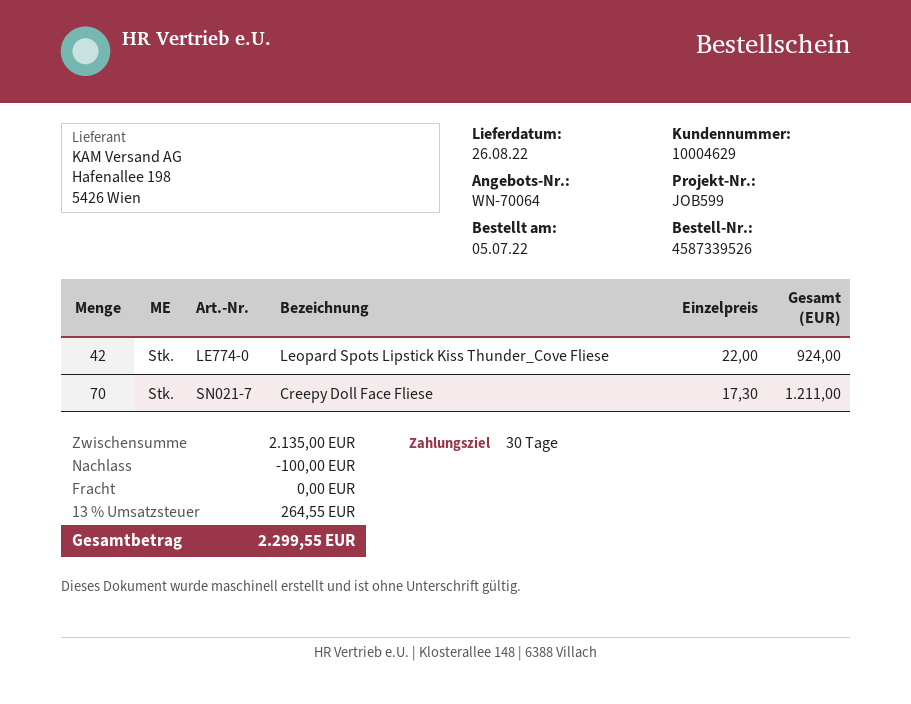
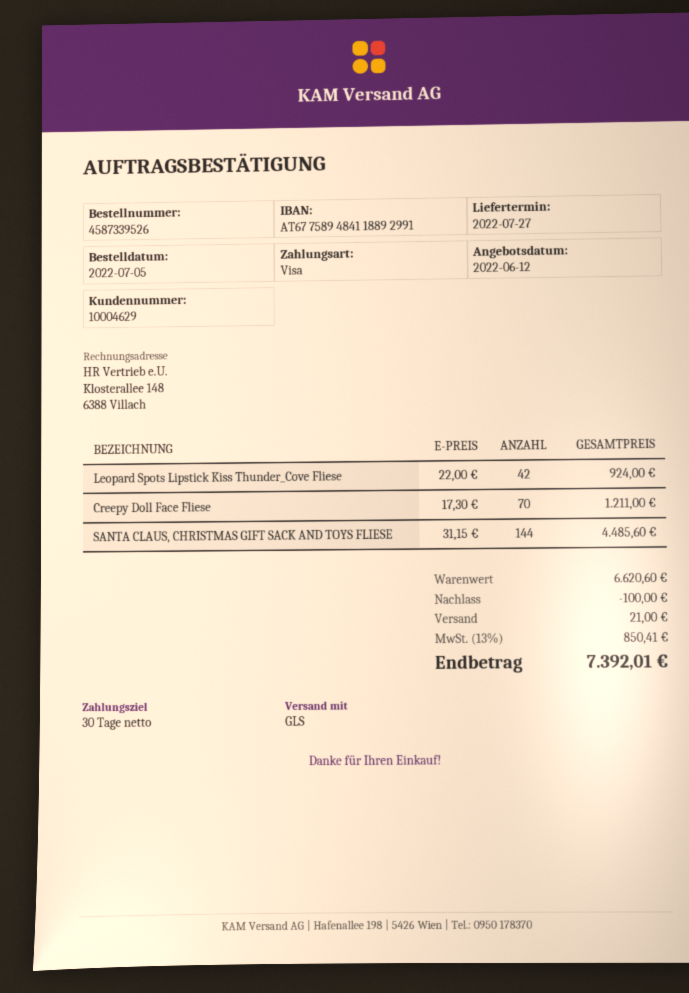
delivery date: 2022-08-26 -> 2022-07-27
SANTA CLAUS, CHRISTMAS GIFT SACK AND TOYS FLIESE: none -> 144 x 31.15 = 4485.60
subtotal: 2135.00 -> 6620.60
shipping: 0.00 -> 21.00
tax: 13% = 264.55 -> 13% = 850.41
total: 2299.55 -> 7392.01

